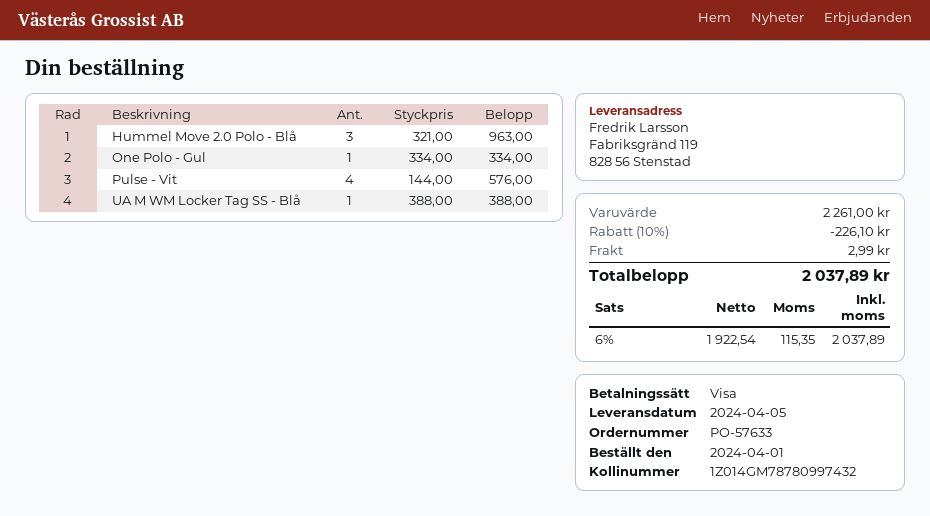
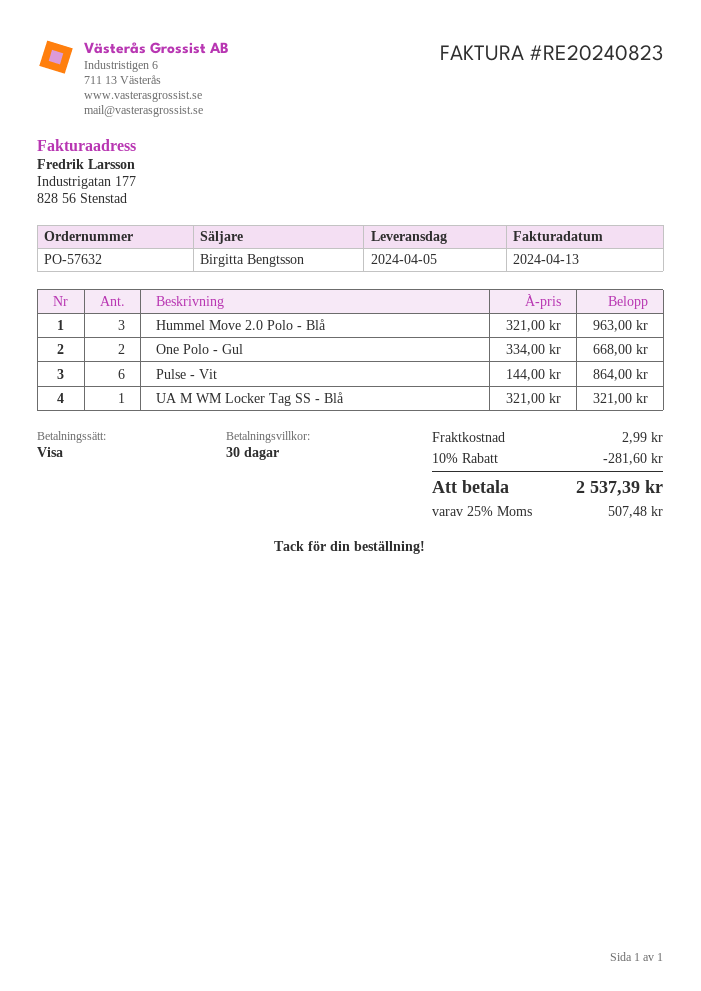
order number: PO-57633 -> PO-57632
One Polo - Gul: 1 x 334.00 = 334.00 -> 2 x 334.00 = 668.00
Pulse - Vit: 4 x 144.00 = 576.00 -> 6 x 144.00 = 864.00
UA M WM Locker Tag SS - Blå: 1 x 388.00 = 388.00 -> 1 x 321.00 = 321.00
discount: 10% = 226.10 -> 10% = 281.60
tax: 6% = 115.35 -> 25% = 507.48
total: 2037.89 -> 2537.39

